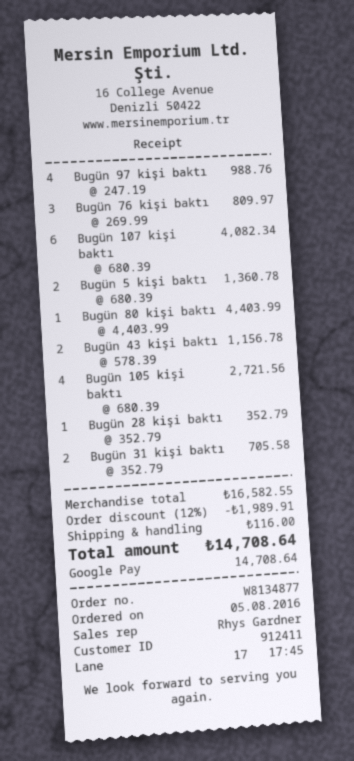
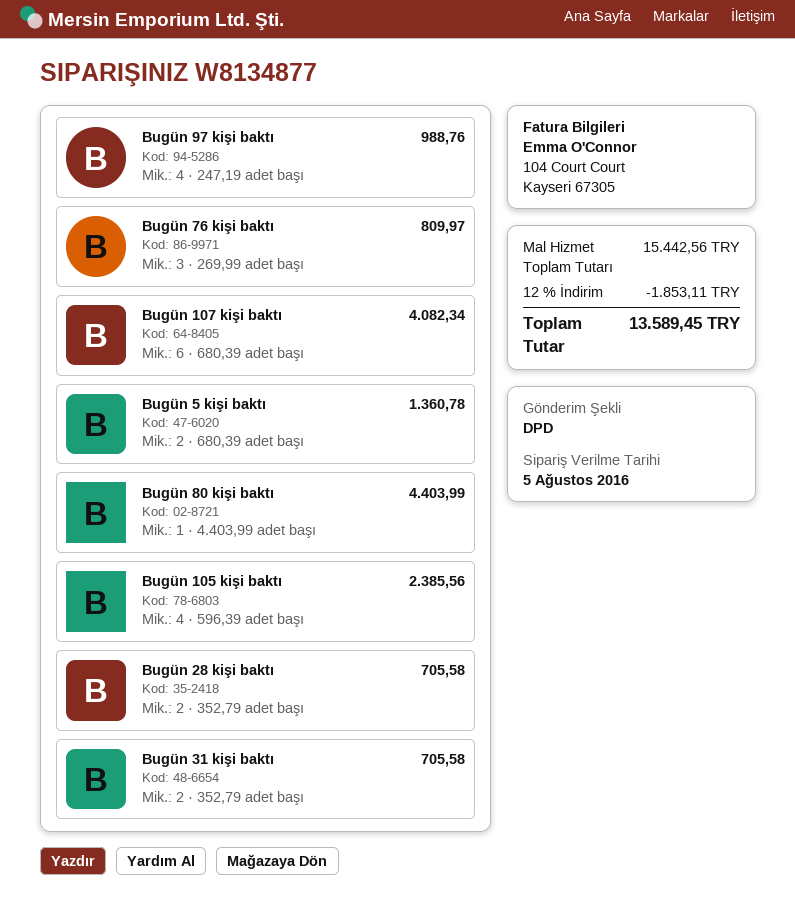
Bugün 43 kişi baktı: 2 x 578.39 = 1156.78 -> none
Bugün 105 kişi baktı: 4 x 680.39 = 2721.56 -> 4 x 596.39 = 2385.56
Bugün 28 kişi baktı: 1 x 352.79 = 352.79 -> 2 x 352.79 = 705.58
subtotal: 16582.55 -> 15442.56
discount: 12% = 1989.91 -> 12% = 1853.11
shipping: 116.00 -> none
total: 14708.64 -> 13589.45

